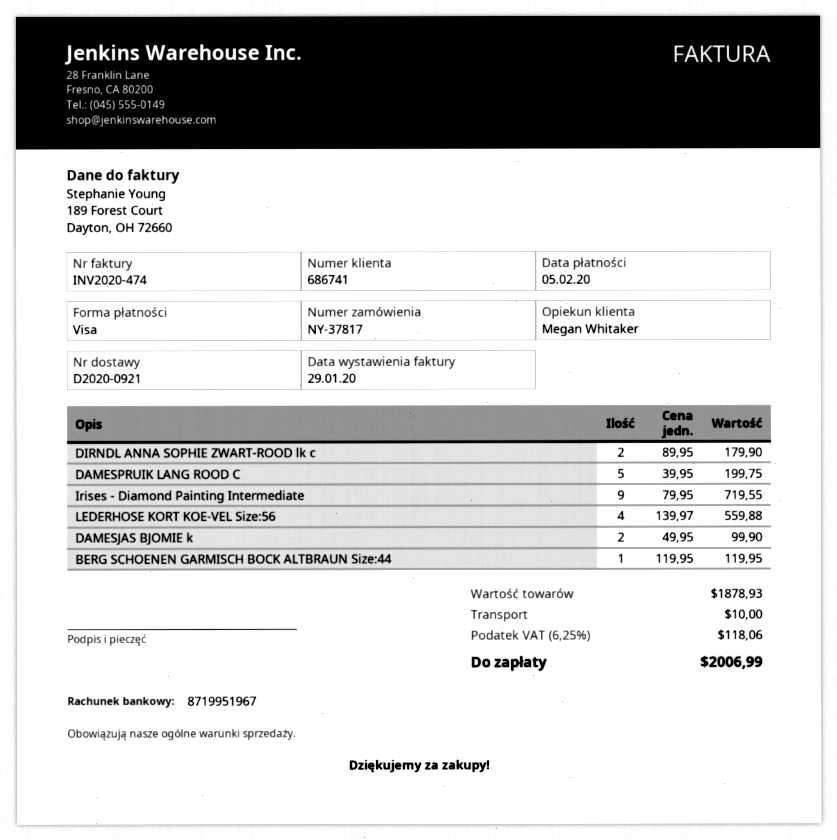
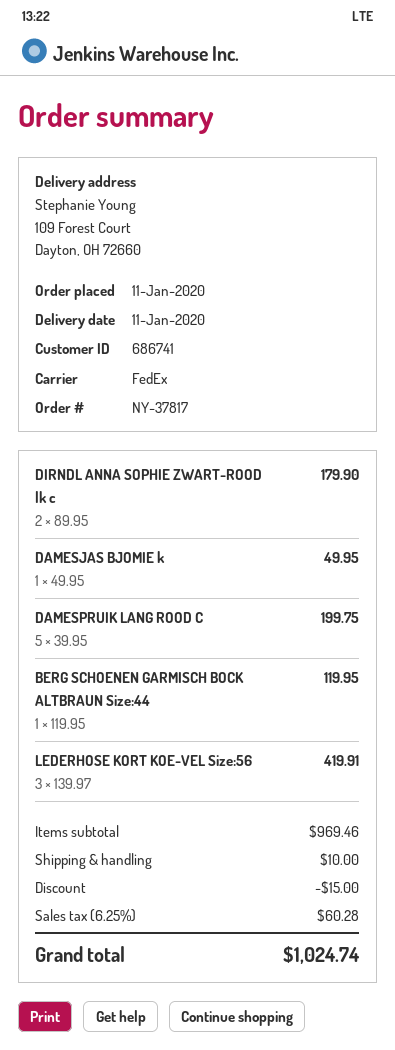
Irises - Diamond Painting Intermediate: 9 x 79.95 = 719.55 -> none
LEDERHOSE KORT KOE-VEL Size:56: 4 x 139.97 = 559.88 -> 3 x 139.97 = 419.91
DAMESJAS BJOMIE k: 2 x 49.95 = 99.90 -> 1 x 49.95 = 49.95
subtotal: 1878.93 -> 969.46
discount: none -> 15.00
tax: 6.25% = 118.06 -> 6.25% = 60.28
total: 2006.99 -> 1024.74

